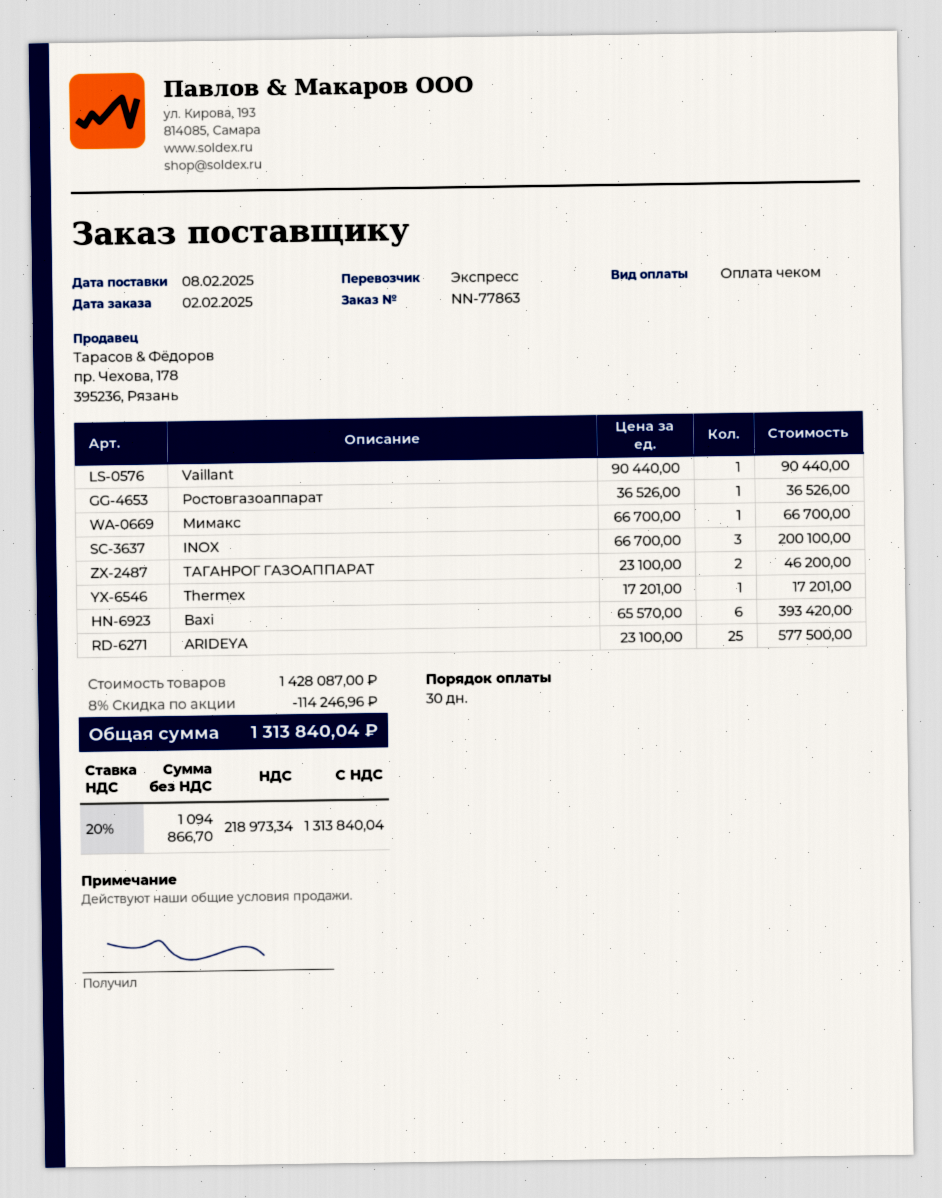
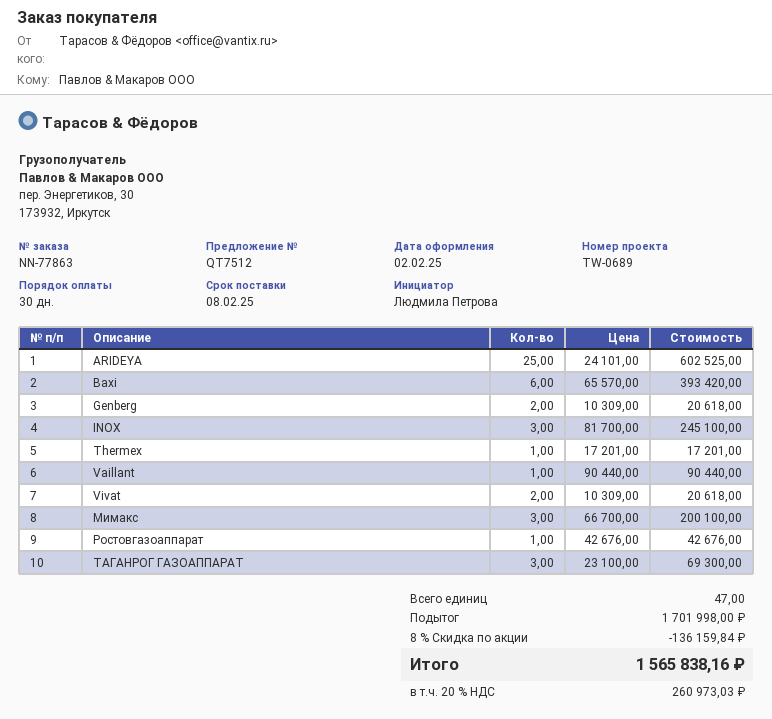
Ростовгазоаппарат: 1 x 36526.00 = 36526.00 -> 1 x 42676.00 = 42676.00
Мимакс: 1 x 66700.00 = 66700.00 -> 3 x 66700.00 = 200100.00
INOX: 3 x 66700.00 = 200100.00 -> 3 x 81700.00 = 245100.00
ТАГАНРОГ ГАЗОАППАРАТ: 2 x 23100.00 = 46200.00 -> 3 x 23100.00 = 69300.00
ARIDEYA: 25 x 23100.00 = 577500.00 -> 25 x 24101.00 = 602525.00
Genberg: none -> 2 x 10309.00 = 20618.00
Vivat: none -> 2 x 10309.00 = 20618.00
subtotal: 1428087.00 -> 1701998.00
discount: 8% = 114246.96 -> 8% = 136159.84
tax: 20% = 218973.34 -> 20% = 260973.03
total: 1313840.04 -> 1565838.16

